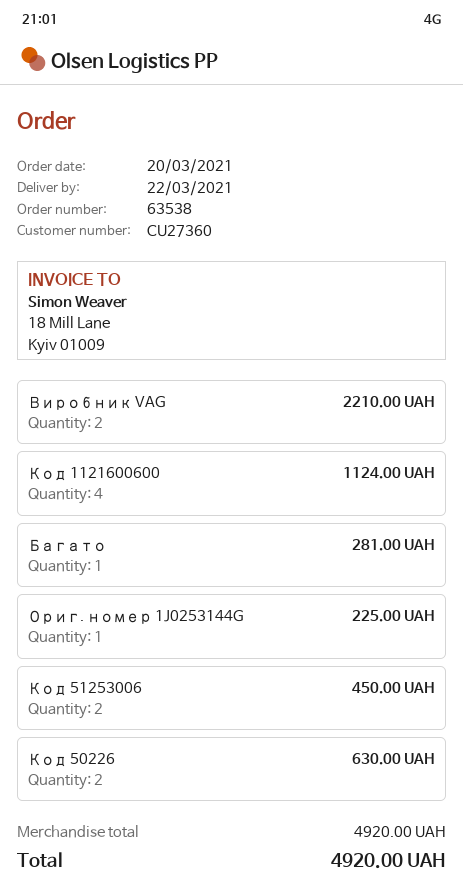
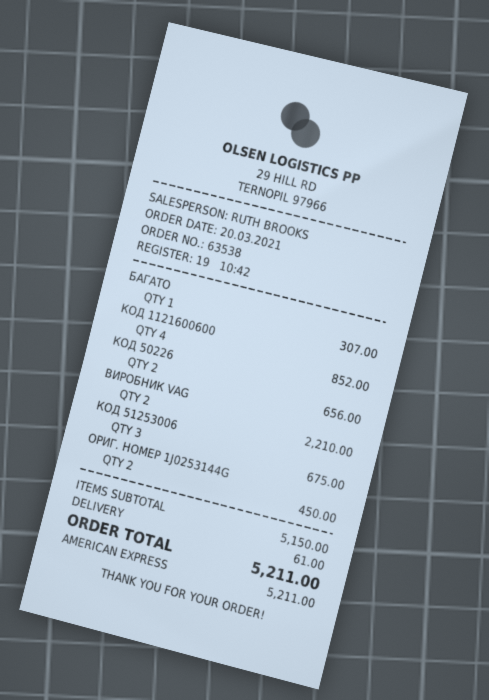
Код 1121600600: 4 for 1124.00 -> 4 for 852.00
Багато: 1 for 281.00 -> 1 for 307.00
Ориг. номер 1J0253144G: 1 for 225.00 -> 2 for 450.00
Код 51253006: 2 for 450.00 -> 3 for 675.00
Код 50226: 2 for 630.00 -> 2 for 656.00
subtotal: 4920.00 -> 5150.00
shipping: none -> 61.00
total: 4920.00 -> 5211.00

